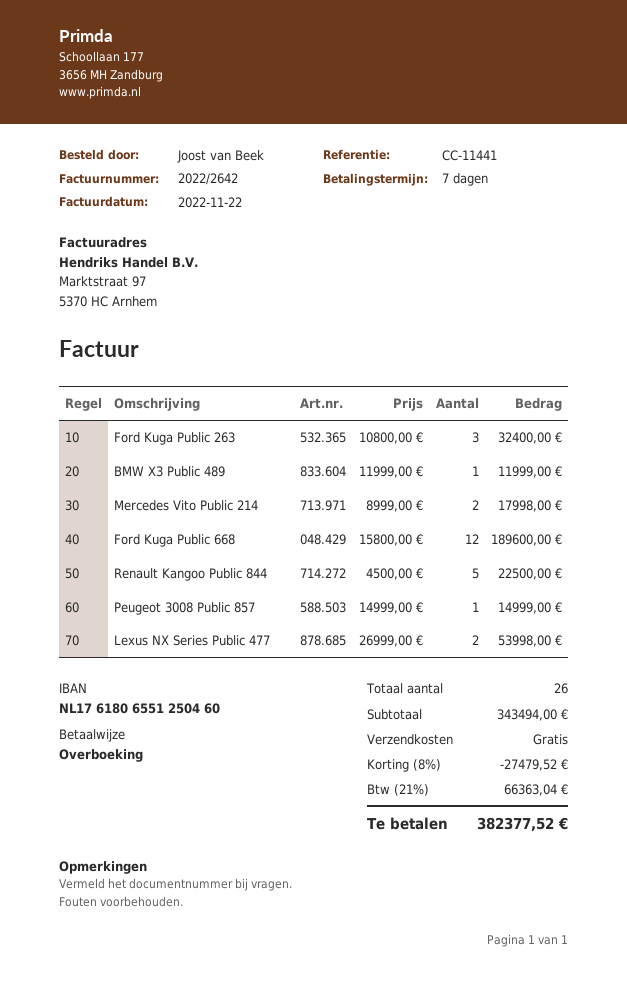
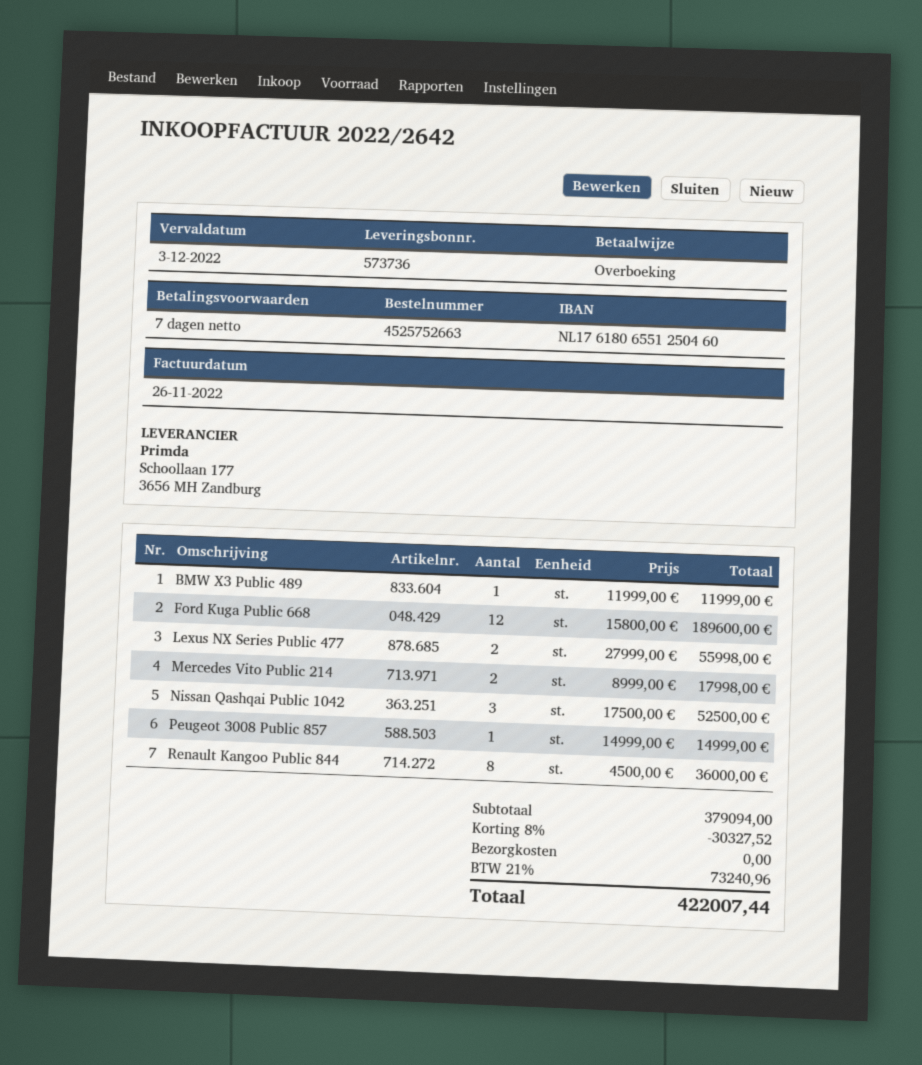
invoice date: 2022-11-22 -> 2022-11-26
Ford Kuga Public 263: 3 x 10800.00 = 32400.00 -> none
Renault Kangoo Public 844: 5 x 4500.00 = 22500.00 -> 8 x 4500.00 = 36000.00
Lexus NX Series Public 477: 2 x 26999.00 = 53998.00 -> 2 x 27999.00 = 55998.00
Nissan Qashqai Public 1042: none -> 3 x 17500.00 = 52500.00
subtotal: 343494.00 -> 379094.00
discount: 8% = 27479.52 -> 8% = 30327.52
tax: 21% = 66363.04 -> 21% = 73240.96
total: 382377.52 -> 422007.44

